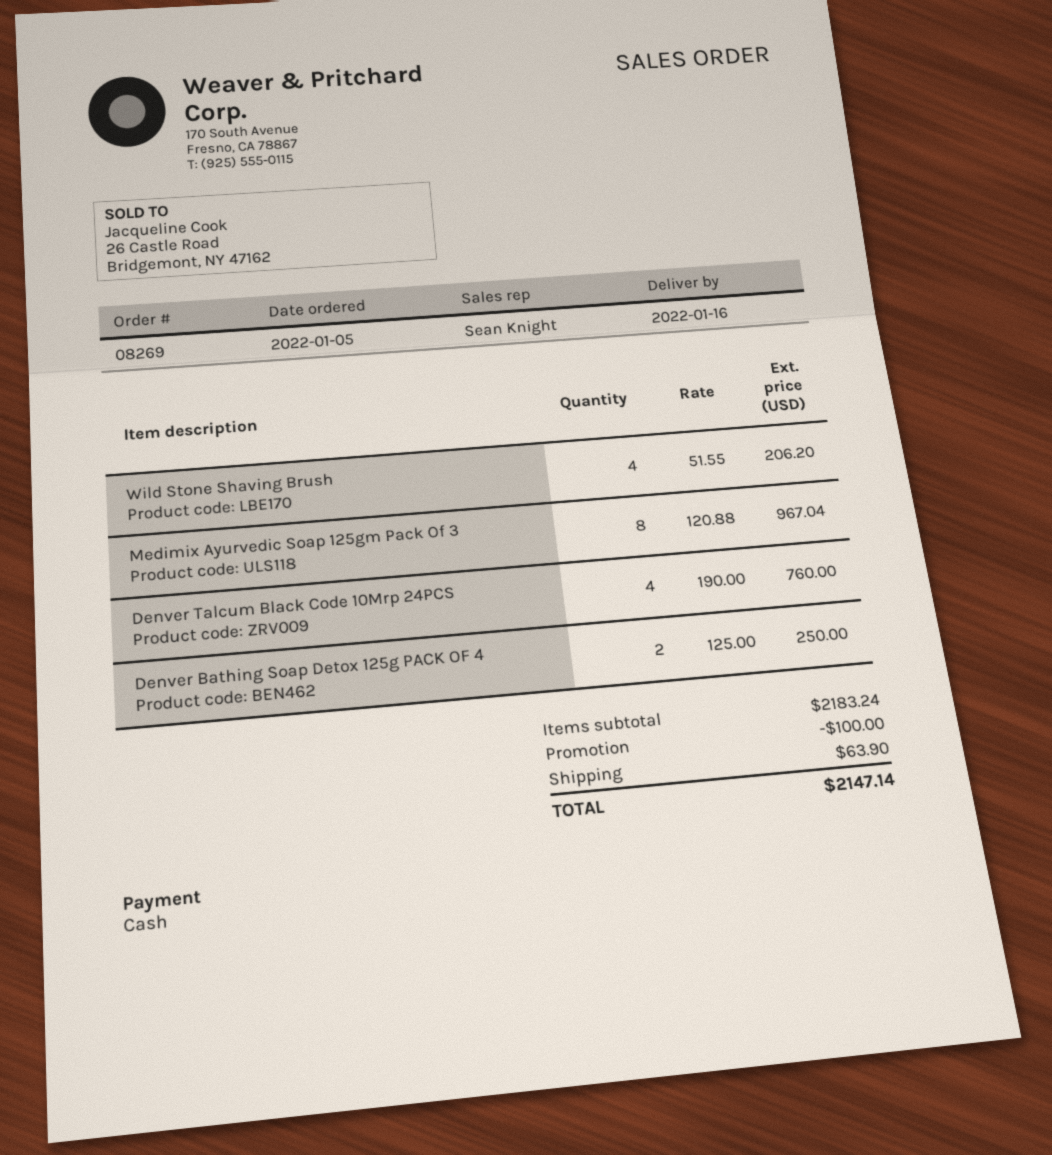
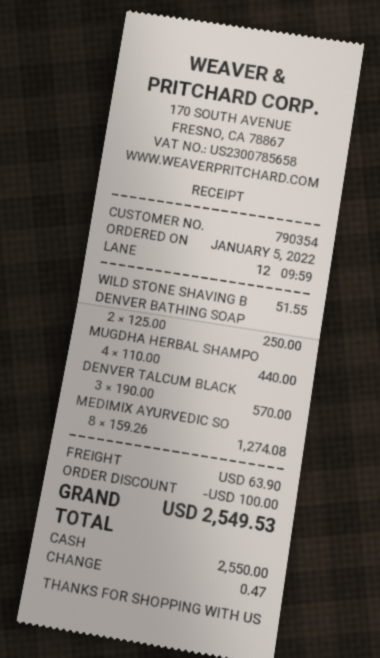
Wild Stone Shaving Brush: 4 x 51.55 = 206.20 -> 1 x 51.55 = 51.55
Medimix Ayurvedic Soap 125gm Pack Of 3: 8 x 120.88 = 967.04 -> 8 x 159.26 = 1274.08
Denver Talcum Black Code 10Mrp 24PCS: 4 x 190.00 = 760.00 -> 3 x 190.00 = 570.00
MUGDHA HERBAL SHAMPO: none -> 4 x 110.00 = 440.00
total: 2147.14 -> 2549.53

